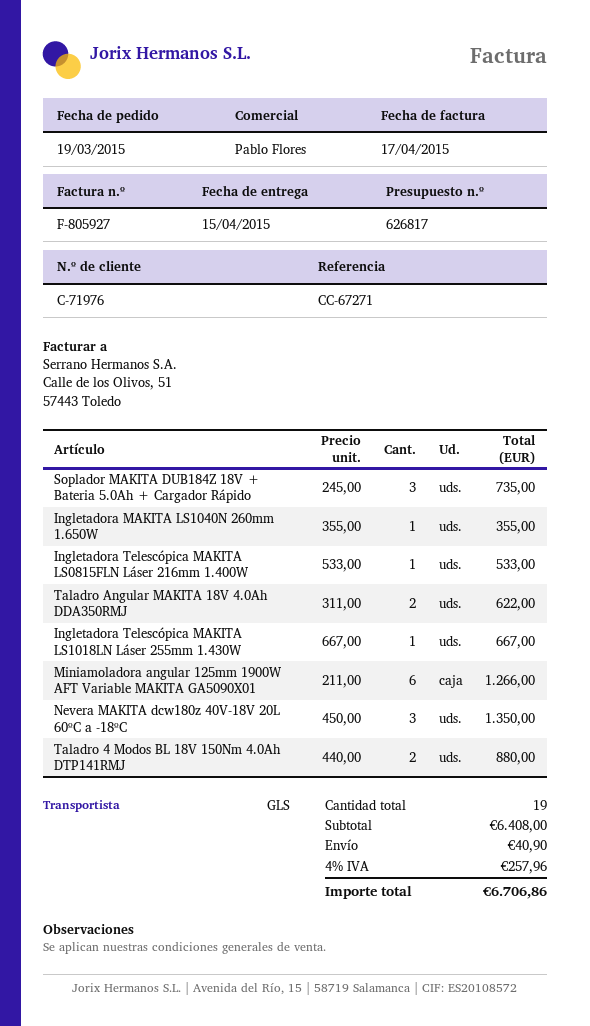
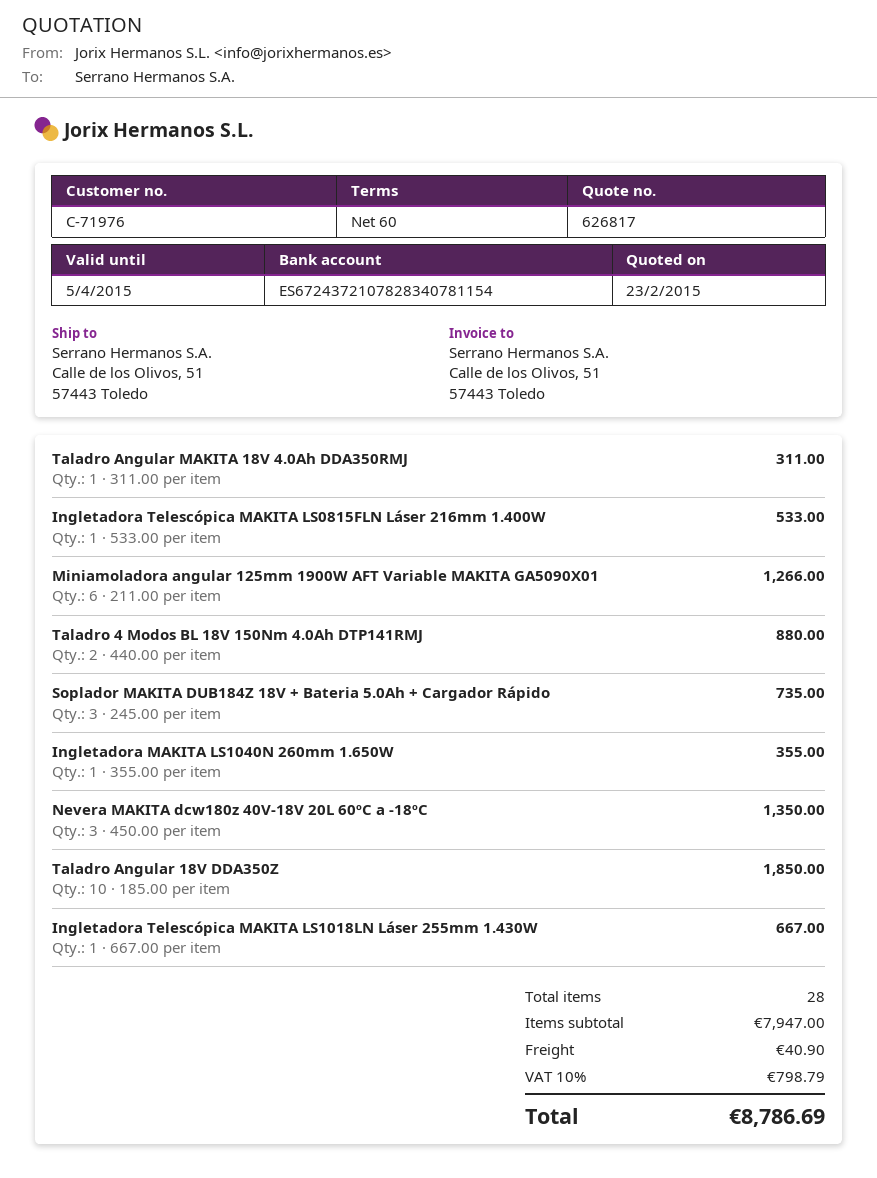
Taladro Angular MAKITA 18V 4.0Ah DDA350RMJ: 2 x 311.00 = 622.00 -> 1 x 311.00 = 311.00
Taladro Angular 18V DDA350Z: none -> 10 x 185.00 = 1850.00
total quantity: 19 -> 28
subtotal: 6408.00 -> 7947.00
tax: 4% = 257.96 -> 10% = 798.79
total: 6706.86 -> 8786.69

